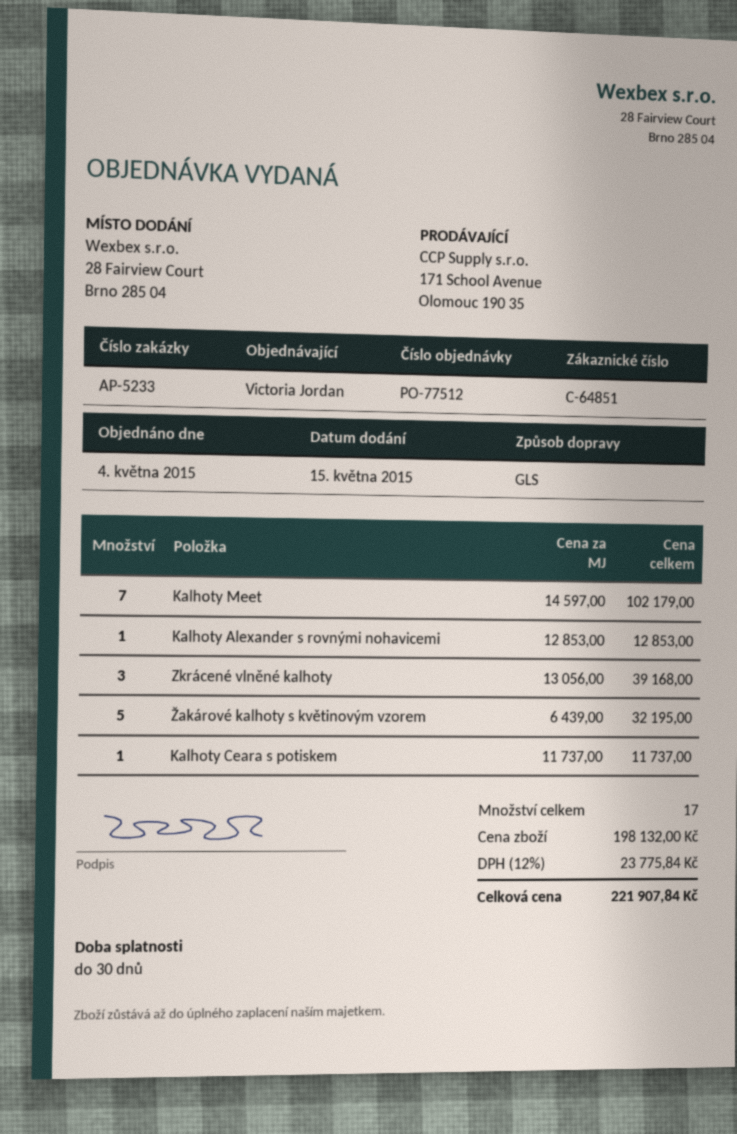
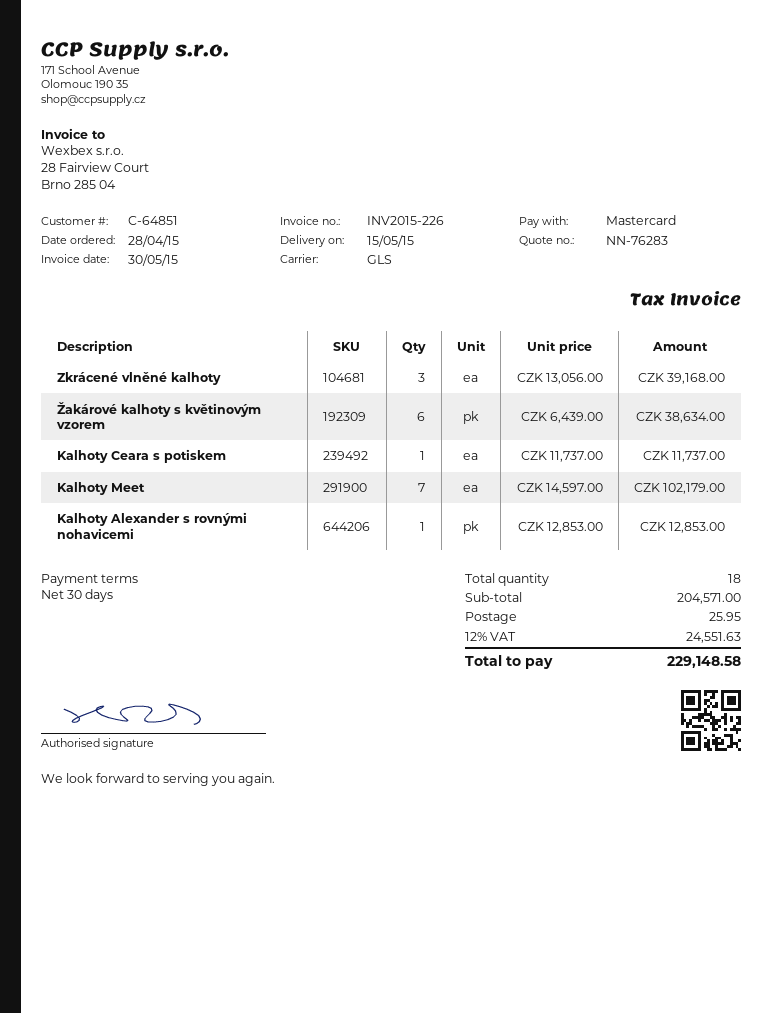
order date: 2015-05-04 -> 2015-04-28
Žakárové kalhoty s květinovým vzorem: 5 x 6439.00 = 32195.00 -> 6 x 6439.00 = 38634.00
total quantity: 17 -> 18
subtotal: 198132.00 -> 204571.00
shipping: none -> 25.95
tax: 12% = 23775.84 -> 12% = 24551.63
total: 221907.84 -> 229148.58

